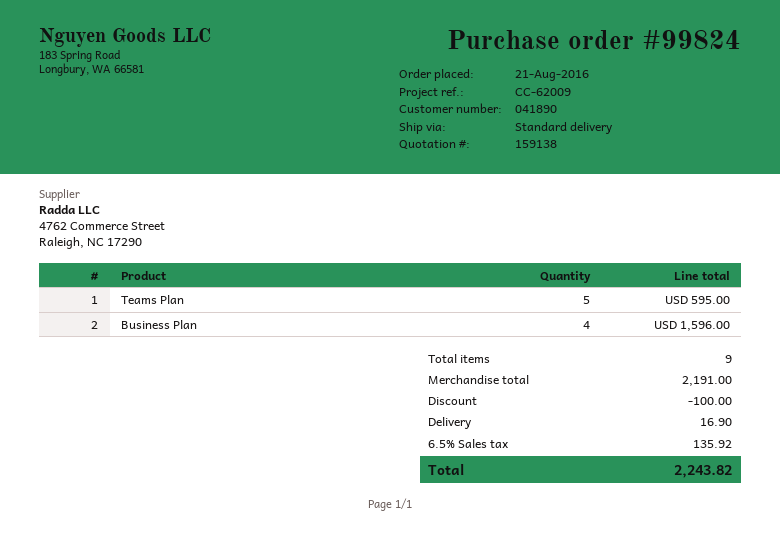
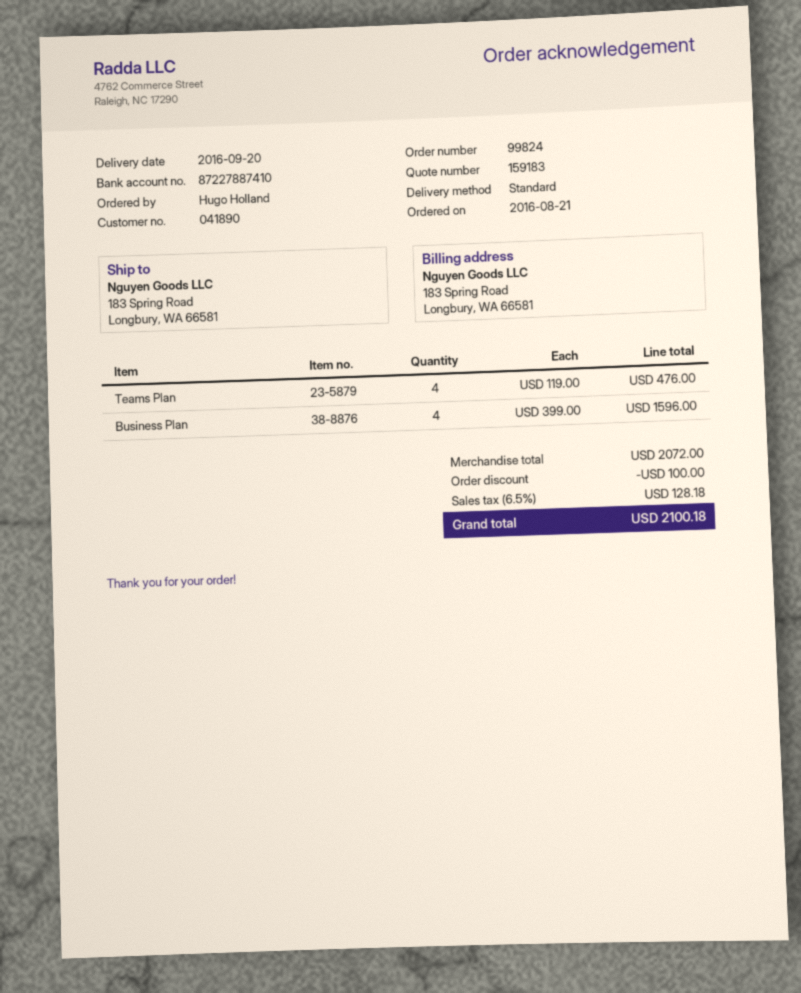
quote number: 159138 -> 159183
Teams Plan: 5 for 595.00 -> 4 for 476.00
subtotal: 2191.00 -> 2072.00
shipping: 16.90 -> none
tax: 6.5% = 135.92 -> 6.5% = 128.18
total: 2243.82 -> 2100.18

